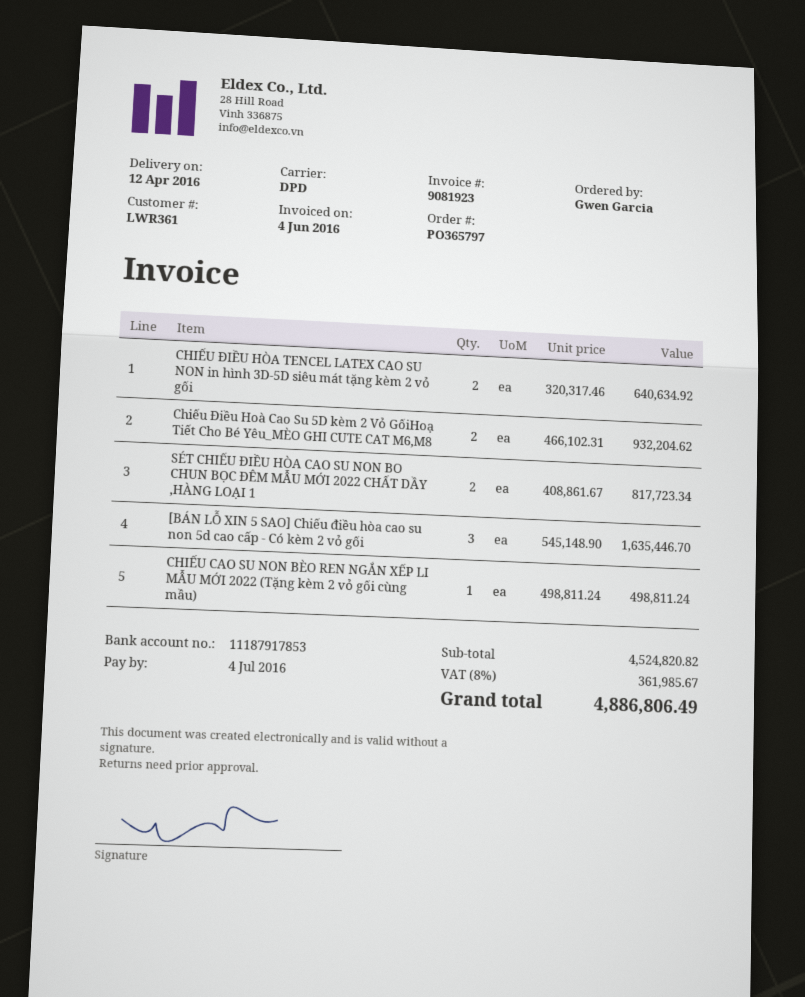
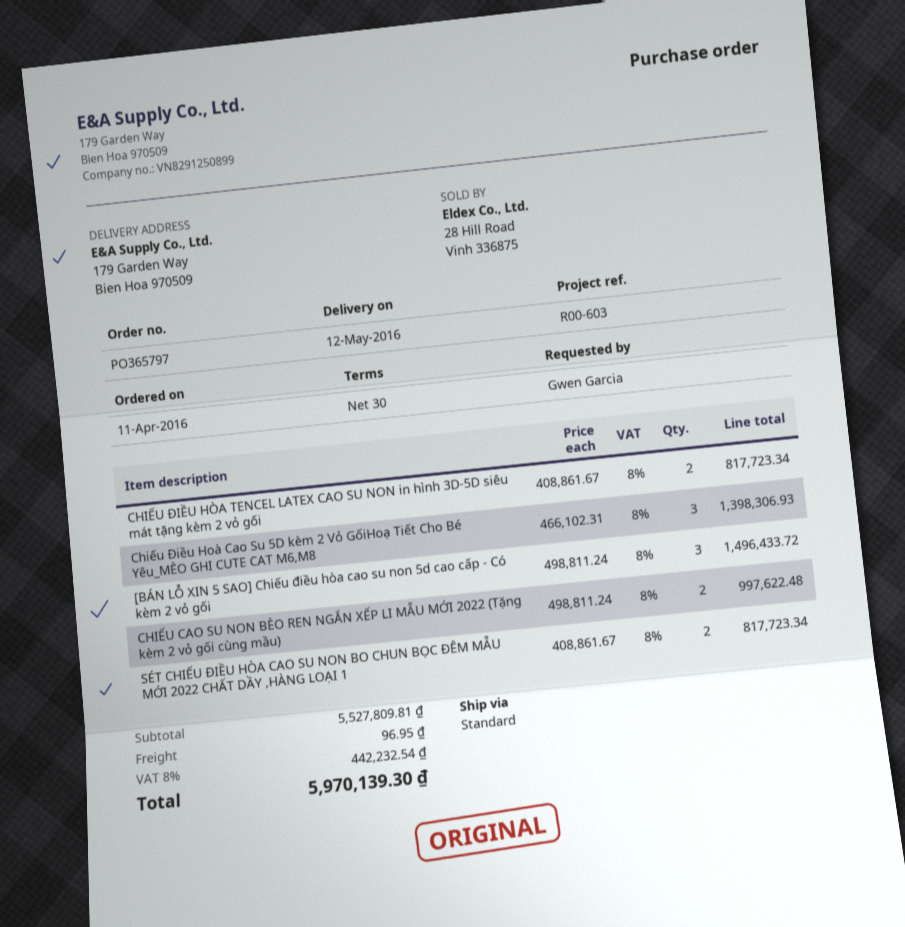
delivery date: 2016-04-12 -> 2016-05-12
shipping method: DPD -> standard
CHIẾU ĐIỀU HÒA TENCEL LATEX CAO SU NON in hình 3D-5D siêu mát tặng kèm 2 vỏ gối: 2 x 320317.46 = 640634.92 -> 2 x 408861.67 = 817723.34
Chiếu Điều Hoà Cao Su 5D kèm 2 Vỏ GốiHoạ Tiết Cho Bé Yêu_MÈO GHI CUTE CAT M6,M8: 2 x 466102.31 = 932204.62 -> 3 x 466102.31 = 1398306.93
[BÁN LỖ XIN 5 SAO] Chiếu điều hòa cao su non 5d cao cấp - Có kèm 2 vỏ gối: 3 x 545148.90 = 1635446.70 -> 3 x 498811.24 = 1496433.72
CHIẾU CAO SU NON BÈO REN NGẮN XẾP LI MẪU MỚI 2022 (Tặng kèm 2 vỏ gối cùng mầu): 1 x 498811.24 = 498811.24 -> 2 x 498811.24 = 997622.48
subtotal: 4524820.82 -> 5527809.81
shipping: none -> 96.95
tax: 8% = 361985.67 -> 8% = 442232.54
total: 4886806.49 -> 5970139.30

